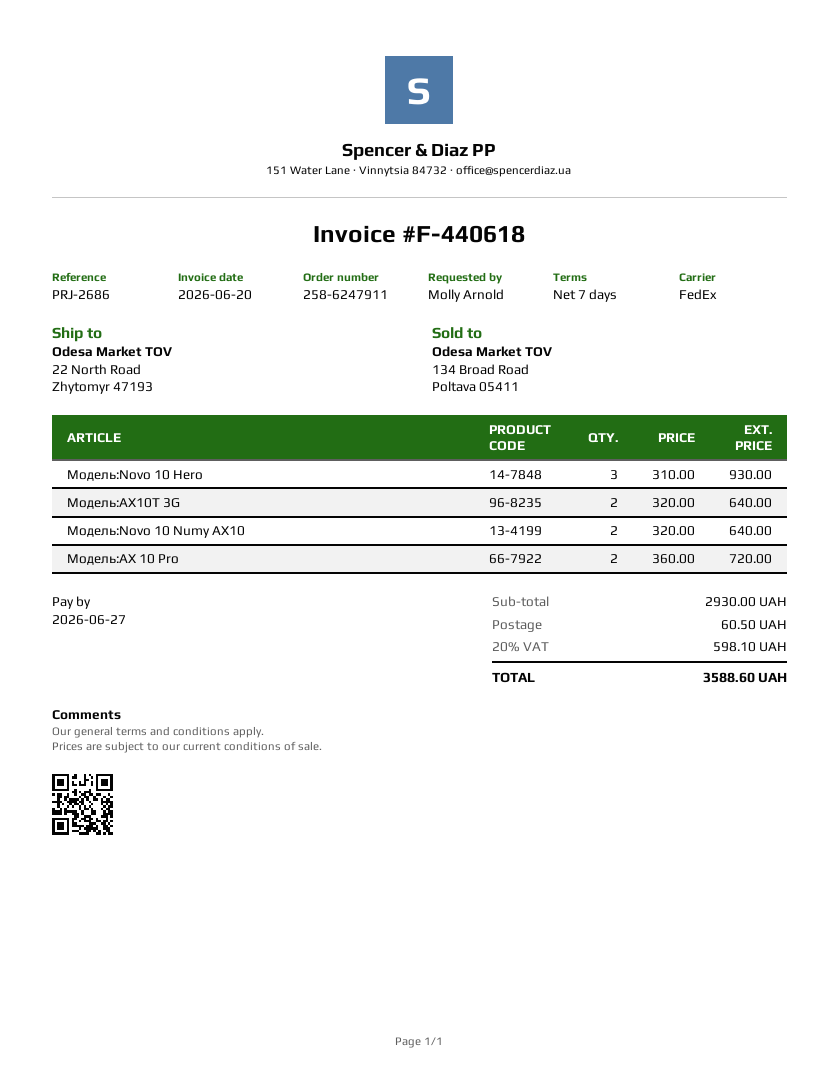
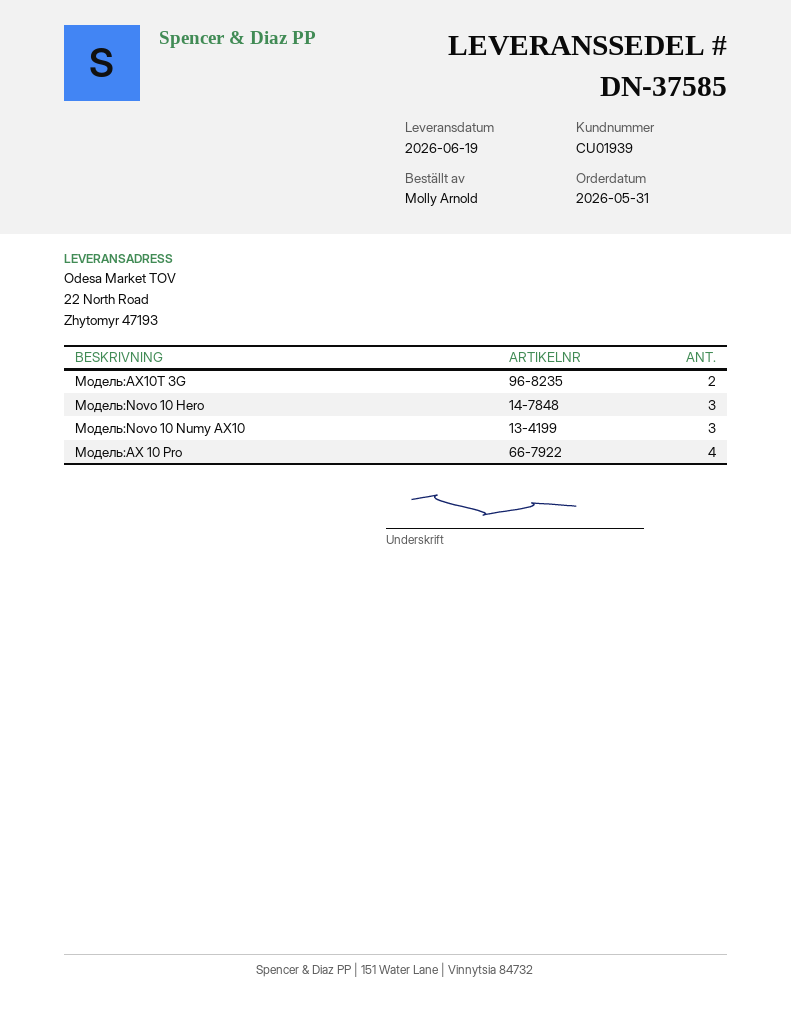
Модель:Novo 10 Numy AX10: 2 -> 3
Модель:AX 10 Pro: 2 -> 4

